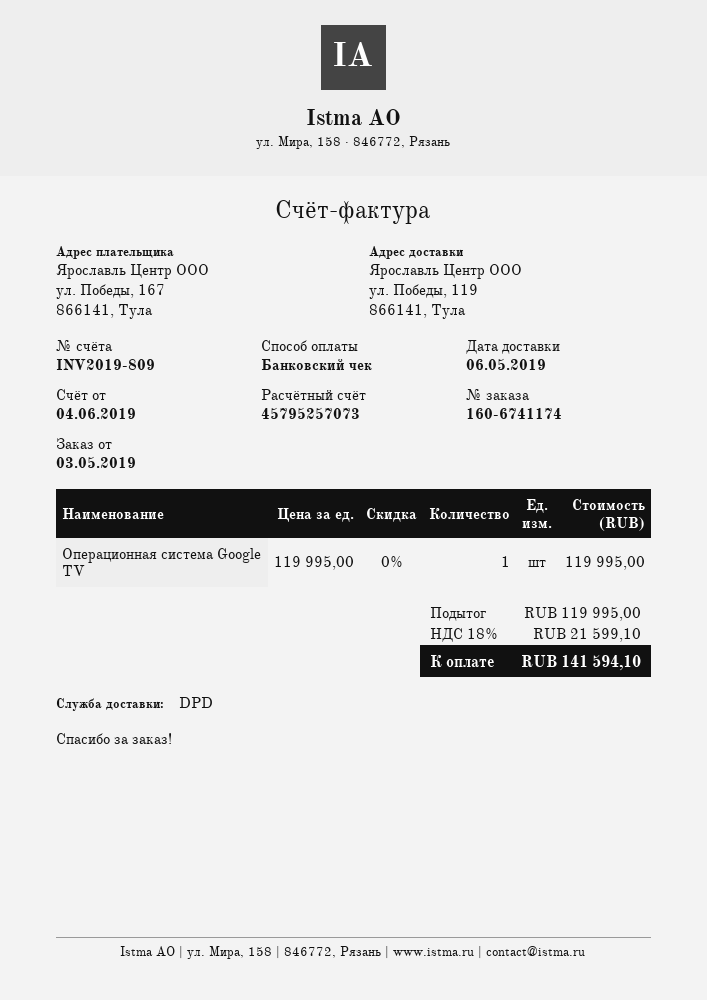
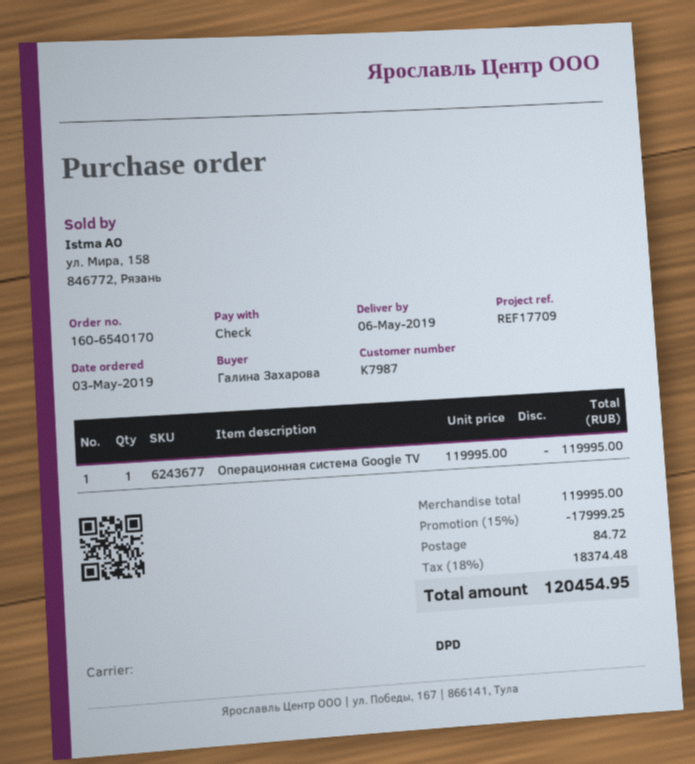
order number: 160-6741174 -> 160-6540170
discount: none -> 15% = 17999.25
shipping: none -> 84.72
tax: 18% = 21599.10 -> 18% = 18374.48
total: 141594.10 -> 120454.95

